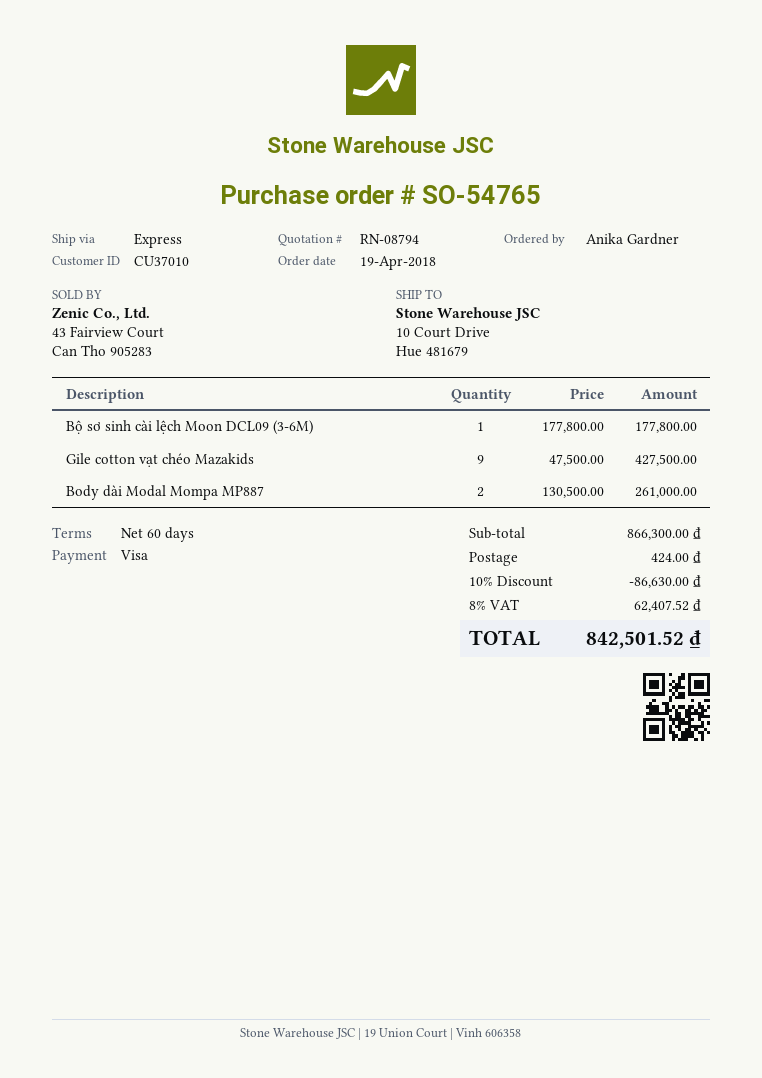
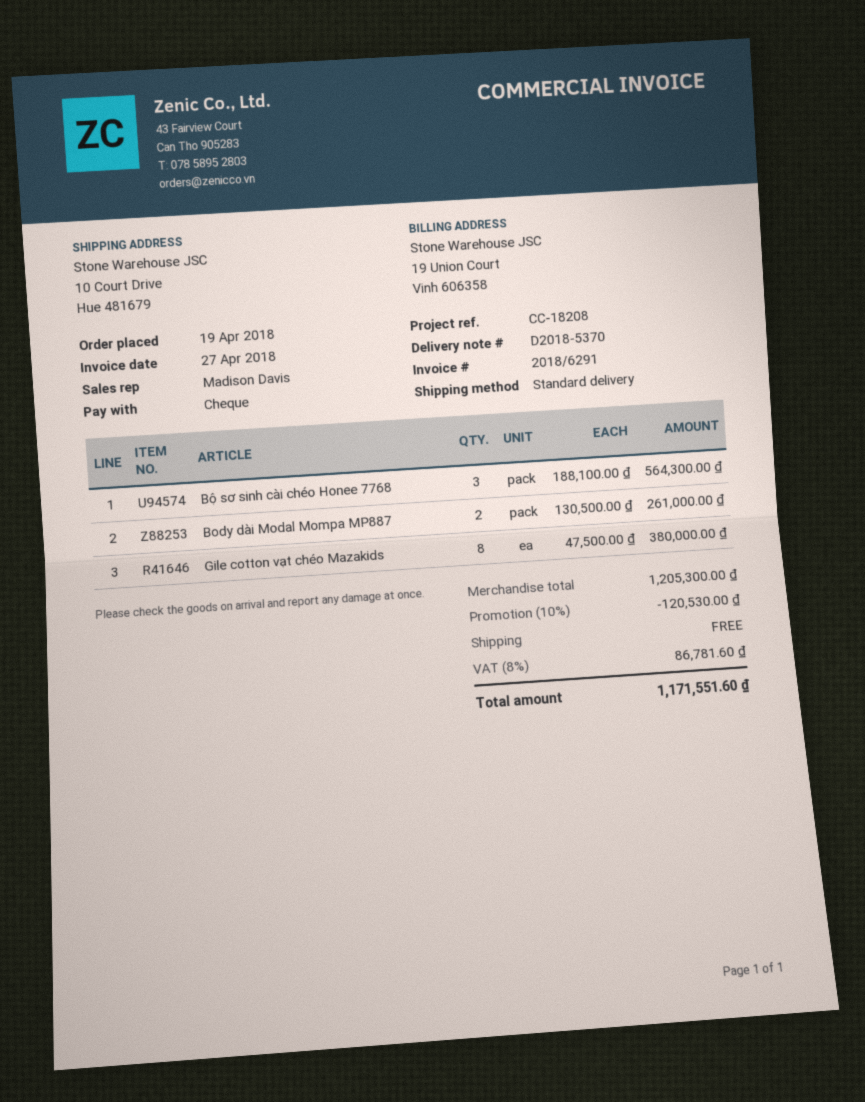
payment method: Visa -> cheque
shipping method: express -> standard
Bộ sơ sinh cài lệch Moon DCL09 (3-6M): 1 x 177800.00 = 177800.00 -> none
Gile cotton vạt chéo Mazakids: 9 x 47500.00 = 427500.00 -> 8 x 47500.00 = 380000.00
Bộ sơ sinh cài chéo Honee 7768: none -> 3 x 188100.00 = 564300.00
subtotal: 866300.00 -> 1205300.00
discount: 10% = 86630.00 -> 10% = 120530.00
shipping: 424.00 -> 0.00
tax: 8% = 62407.52 -> 8% = 86781.60
total: 842501.52 -> 1171551.60

